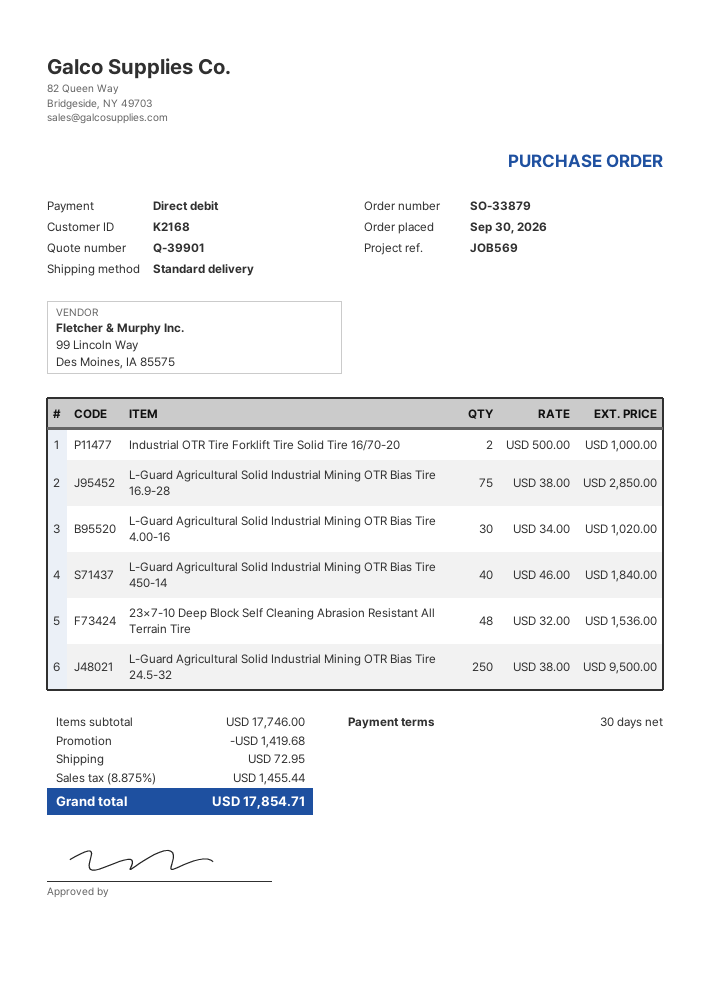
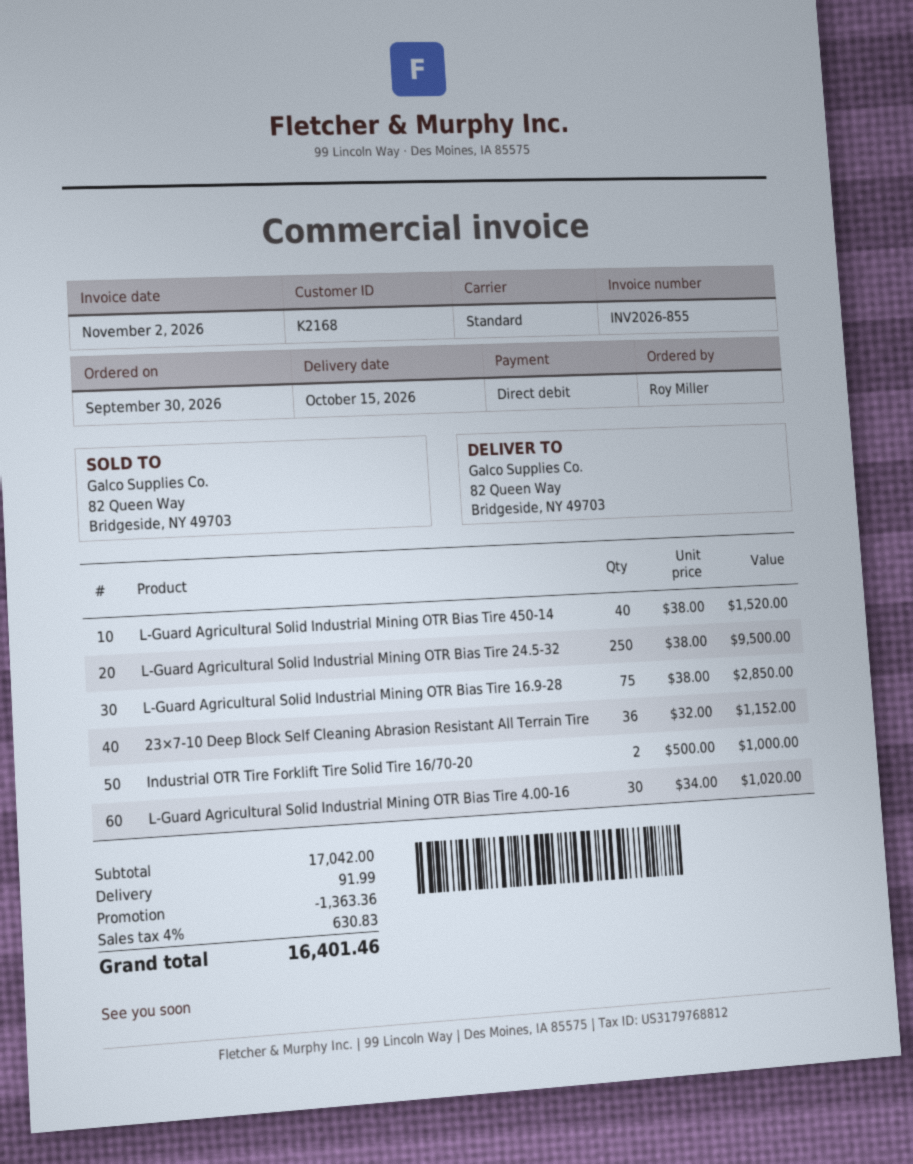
L-Guard Agricultural Solid Industrial Mining OTR Bias Tire 450-14: 40 x 46.00 = 1840.00 -> 40 x 38.00 = 1520.00
23×7-10 Deep Block Self Cleaning Abrasion Resistant All Terrain Tire: 48 x 32.00 = 1536.00 -> 36 x 32.00 = 1152.00
subtotal: 17746.00 -> 17042.00
discount: 1419.68 -> 1363.36
shipping: 72.95 -> 91.99
tax: 8.875% = 1455.44 -> 4% = 630.83
total: 17854.71 -> 16401.46

